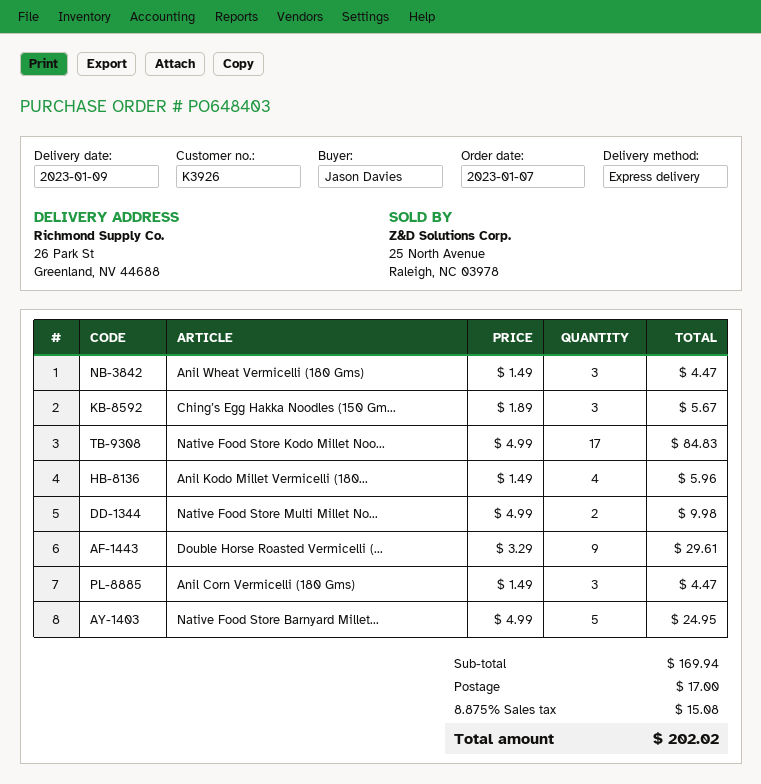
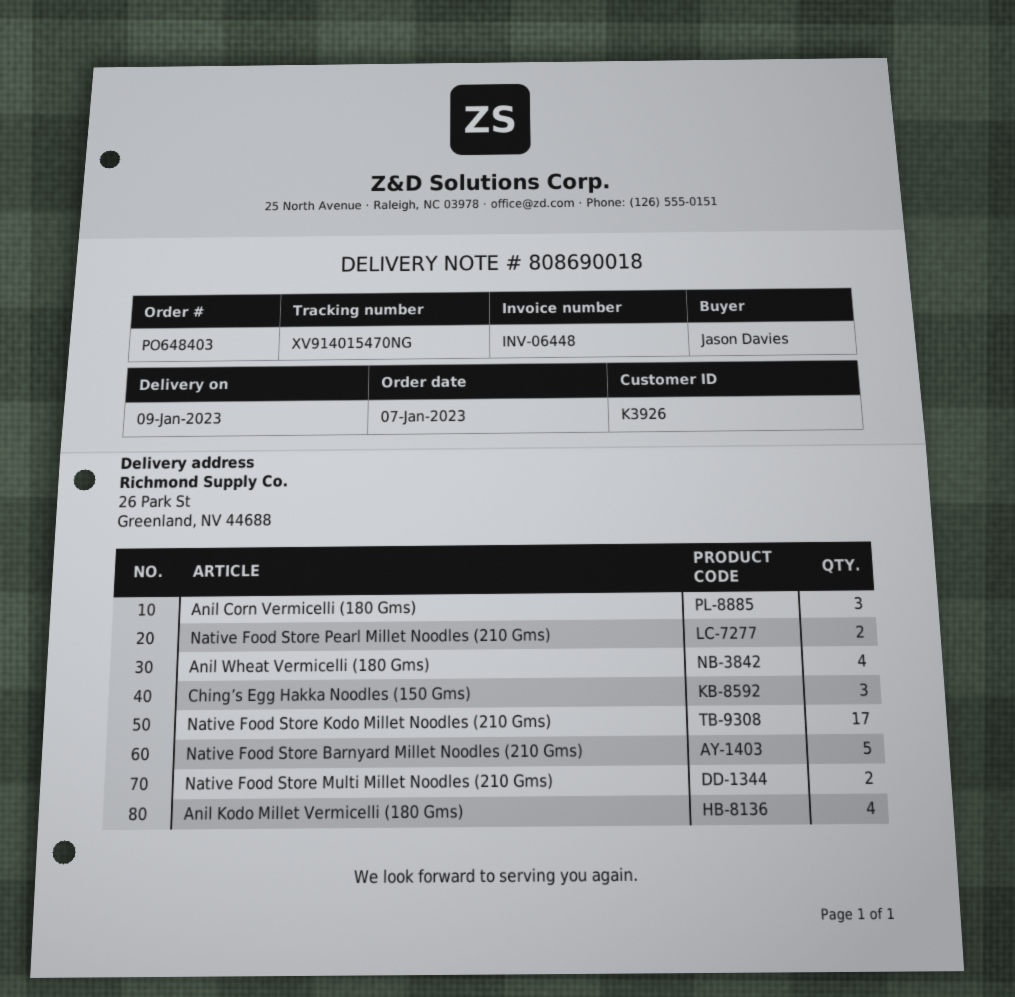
Anil Wheat Vermicelli (180 Gms): 3 -> 4
Double Horse Roasted Vermicelli (...: 9 -> none
Native Food Store Pearl Millet Noodles (210 Gms): none -> 2

